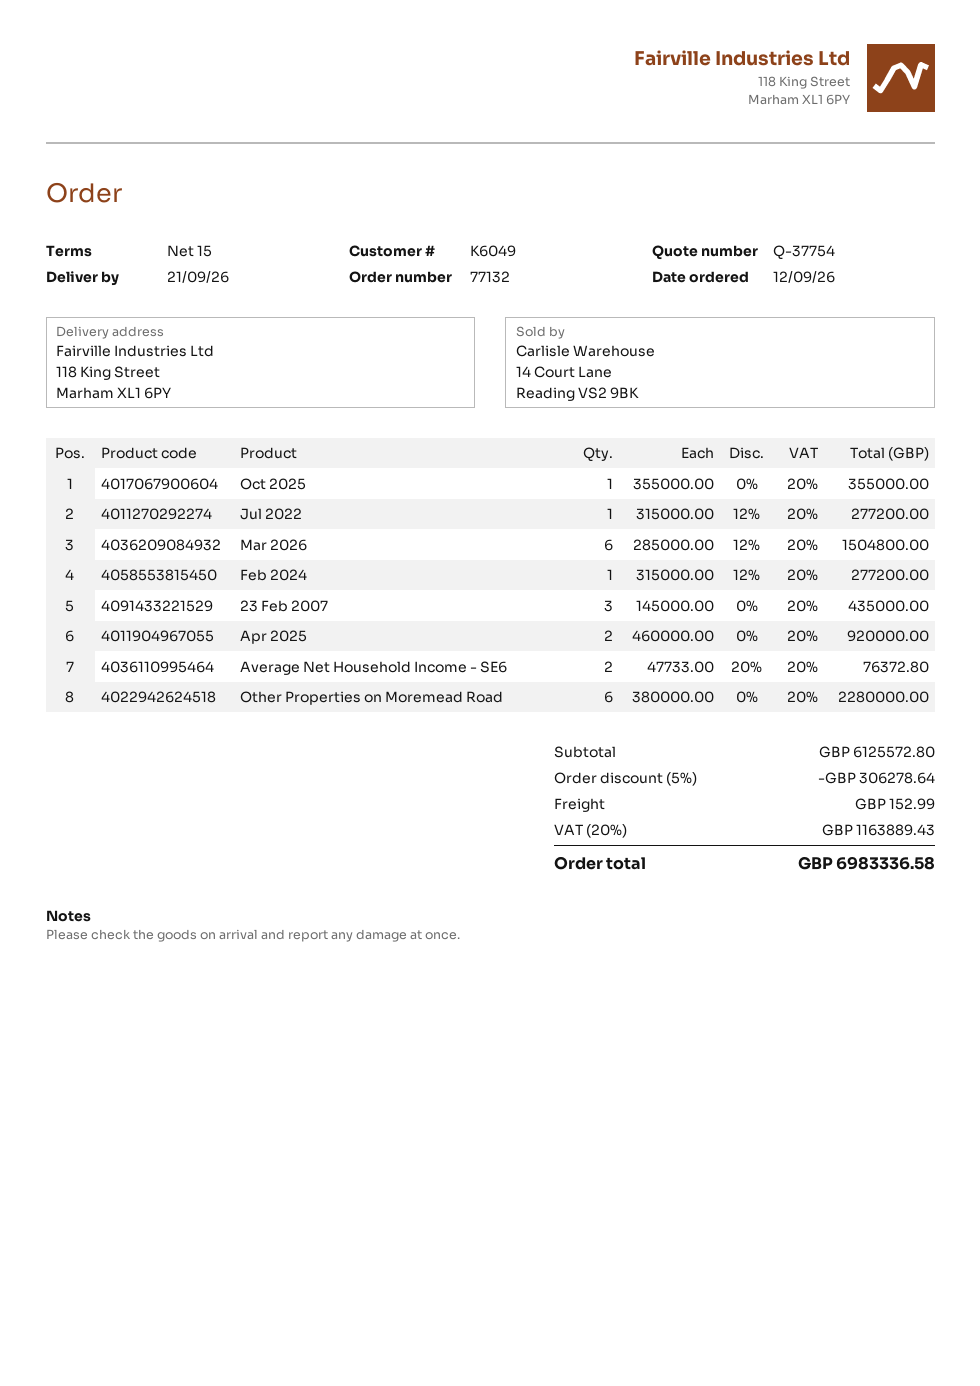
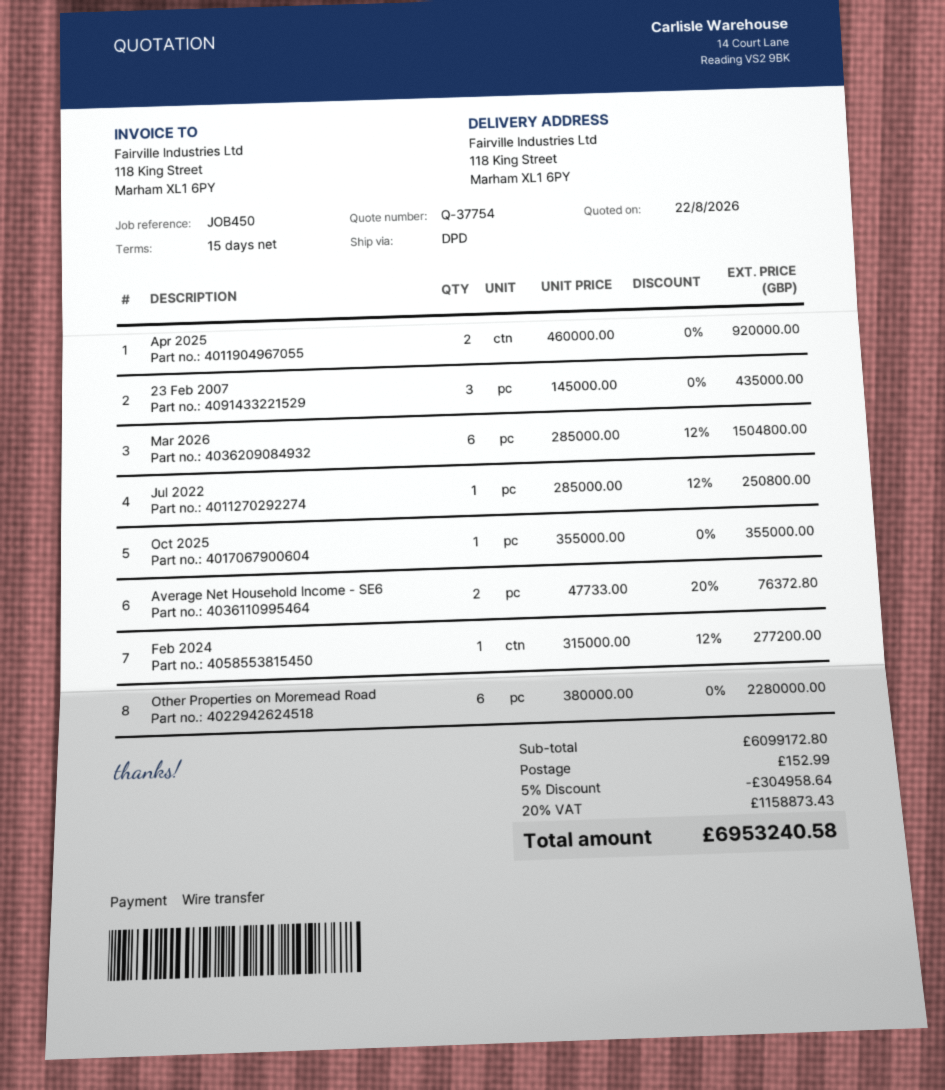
Jul 2022: 1 x 315000.00 - 12% = 277200.00 -> 1 x 285000.00 - 12% = 250800.00
subtotal: 6125572.80 -> 6099172.80
discount: 5% = 306278.64 -> 5% = 304958.64
tax: 20% = 1163889.43 -> 20% = 1158873.43
total: 6983336.58 -> 6953240.58

